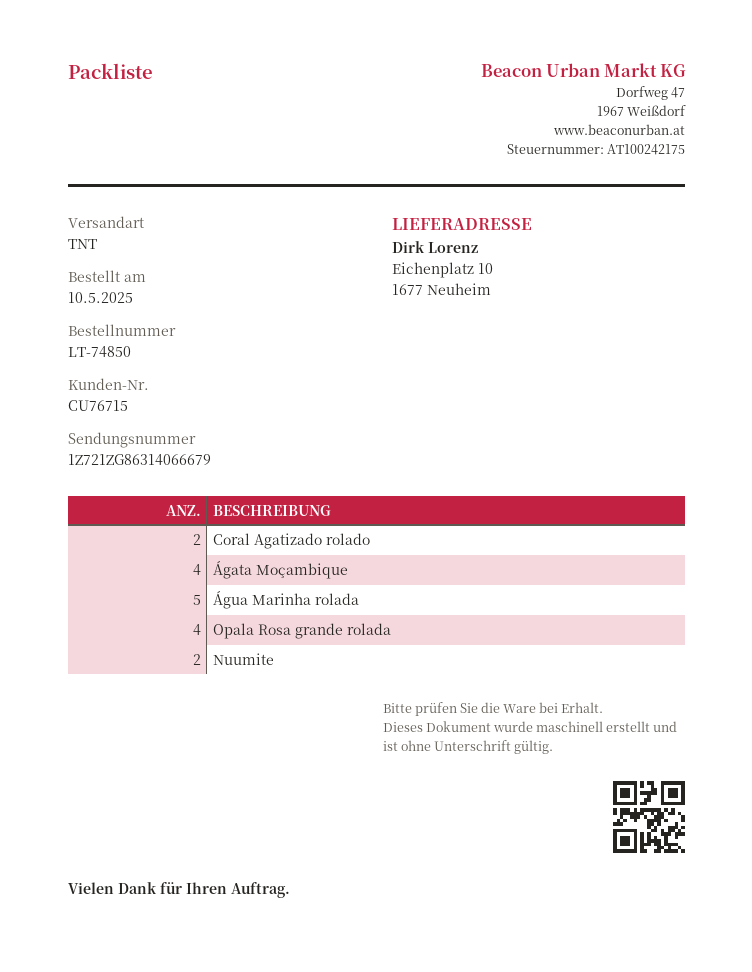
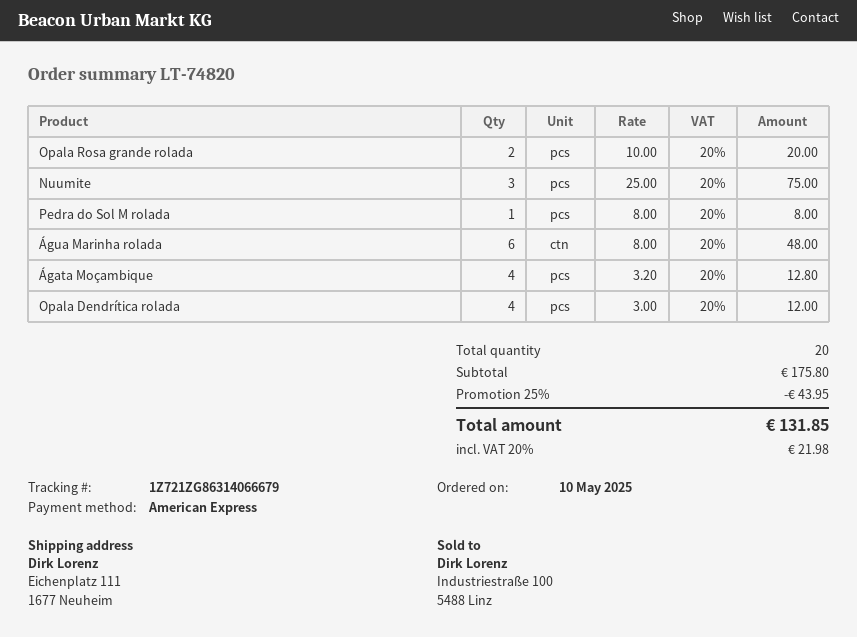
order number: LT-74850 -> LT-74820
ship to: Eichenplatz 10, 1677 Neuheim -> Eichenplatz 111, 1677 Neuheim
Coral Agatizado rolado: 2 -> none
Água Marinha rolada: 5 -> 6
Opala Rosa grande rolada: 4 -> 2
Nuumite: 2 -> 3
Pedra do Sol M rolada: none -> 1
Opala Dendrítica rolada: none -> 4

